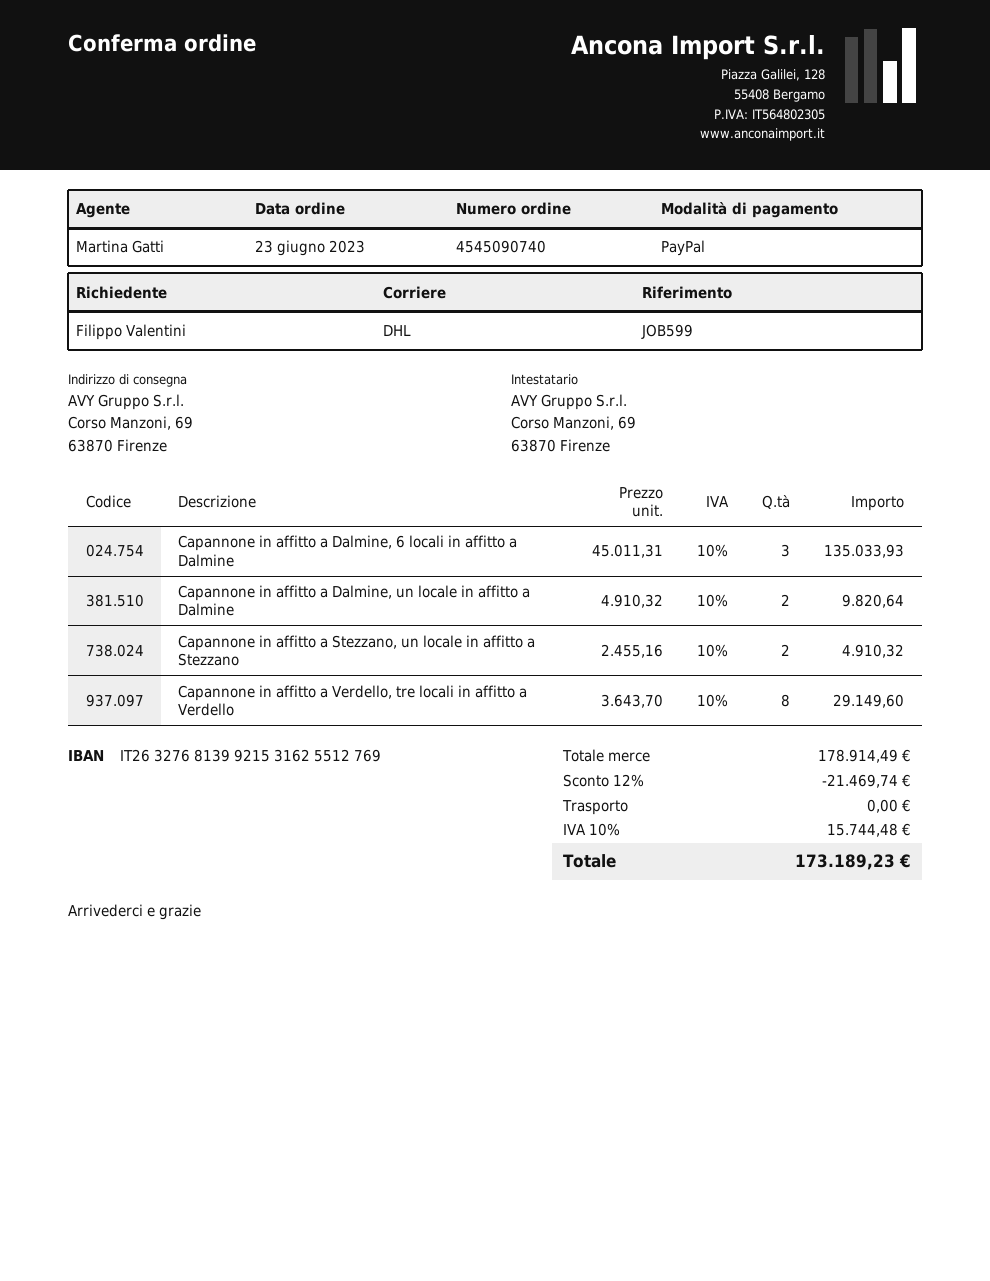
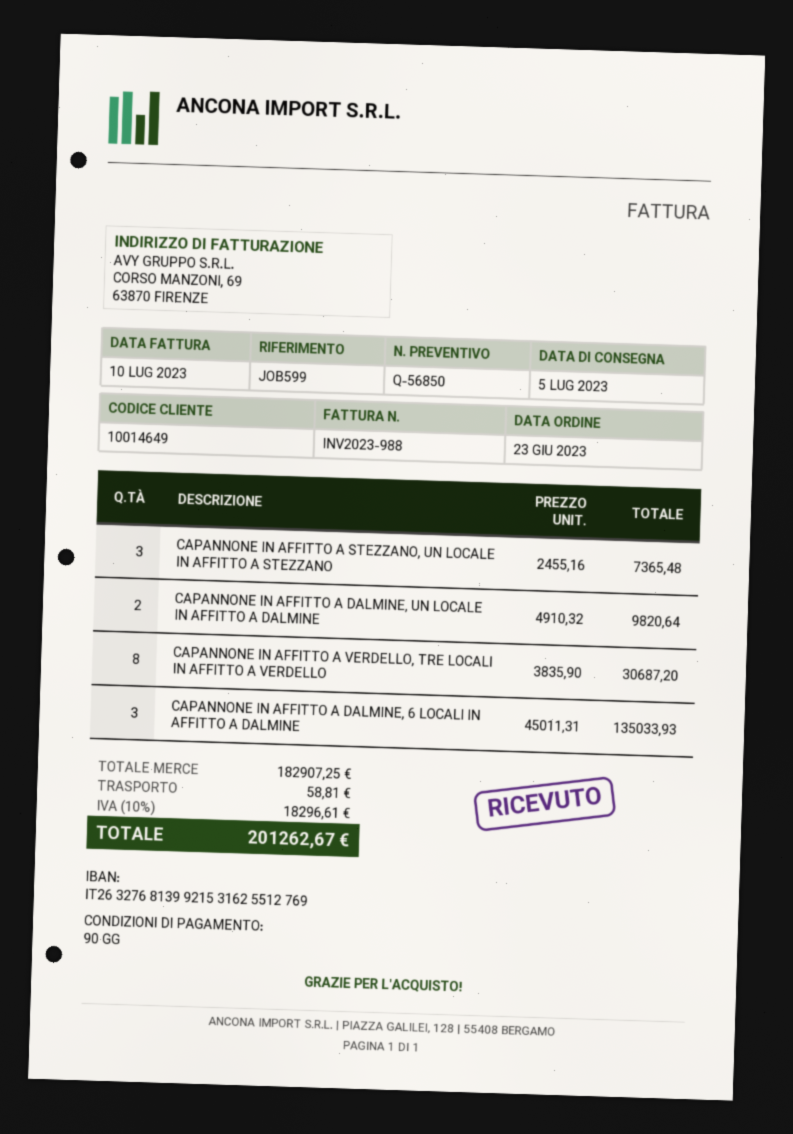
Capannone in affitto a Stezzano, un locale in affitto a Stezzano: 2 x 2455.16 = 4910.32 -> 3 x 2455.16 = 7365.48
Capannone in affitto a Verdello, tre locali in affitto a Verdello: 8 x 3643.70 = 29149.60 -> 8 x 3835.90 = 30687.20
subtotal: 178914.49 -> 182907.25
discount: 12% = 21469.74 -> none
shipping: 0.00 -> 58.81
tax: 10% = 15744.48 -> 10% = 18296.61
total: 173189.23 -> 201262.67

